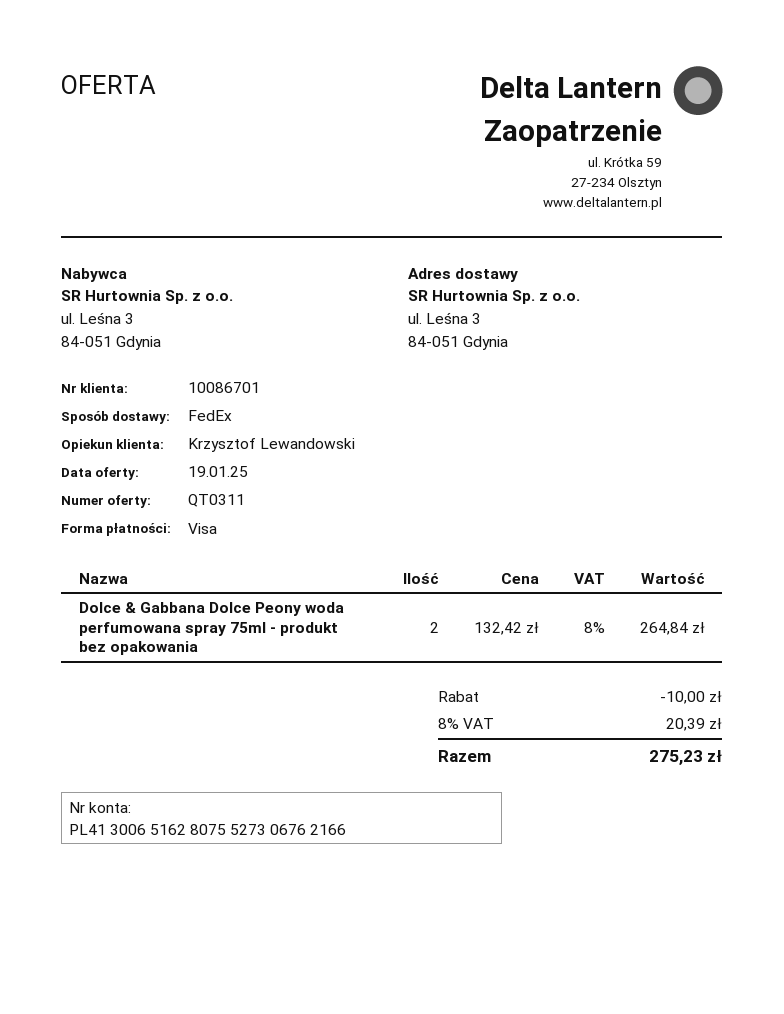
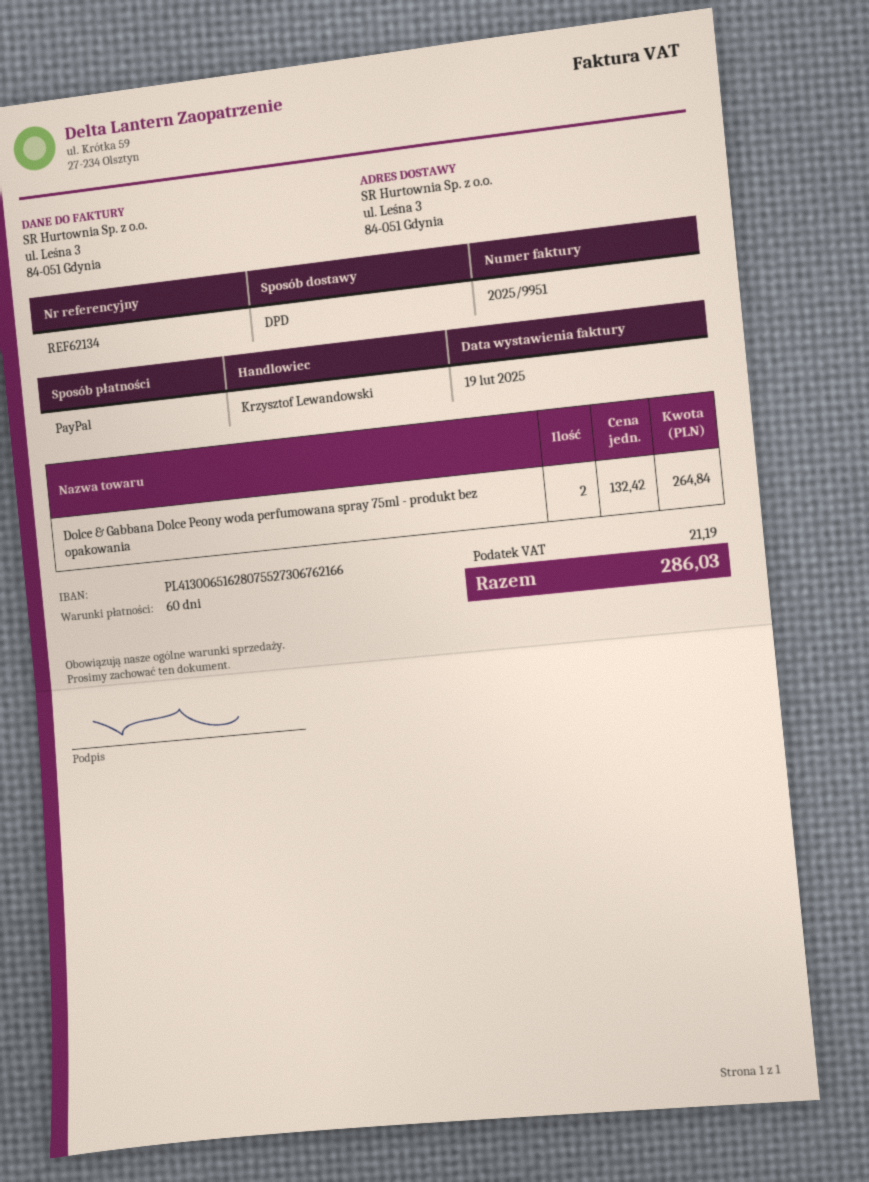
payment method: Visa -> PayPal
shipping method: FedEx -> DPD
discount: 10.00 -> none
tax: 20.39 -> 21.19
total: 275.23 -> 286.03

